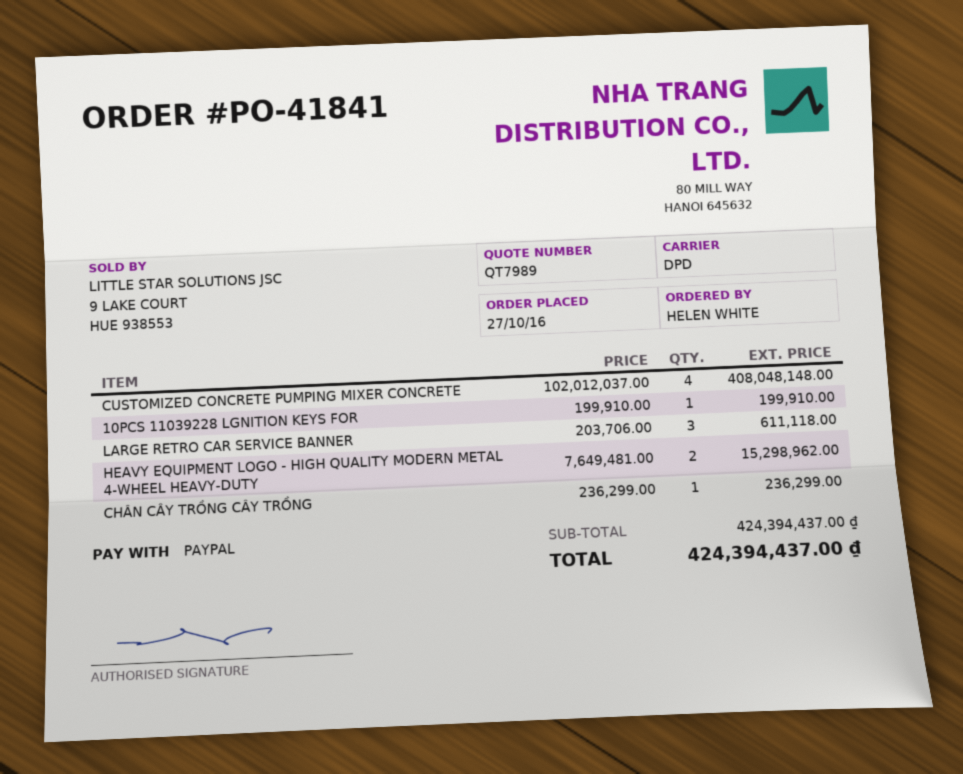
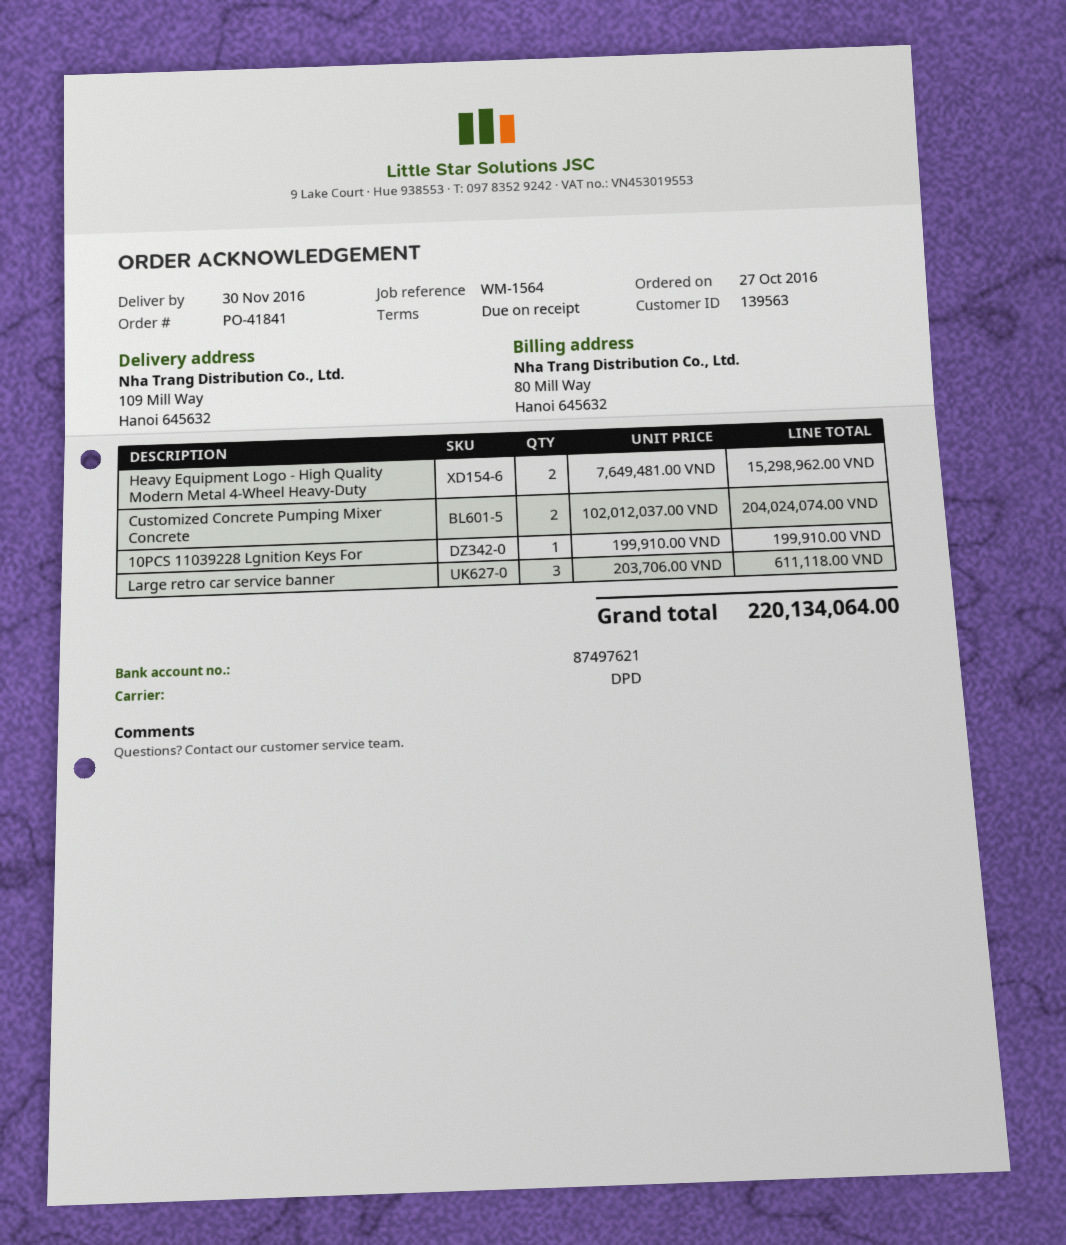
CUSTOMIZED CONCRETE PUMPING MIXER CONCRETE: 4 x 102012037.00 = 408048148.00 -> 2 x 102012037.00 = 204024074.00
CHÂN CÂY TRỒNG CÂY TRỒNG: 1 x 236299.00 = 236299.00 -> none
total: 424394437.00 -> 220134064.00

